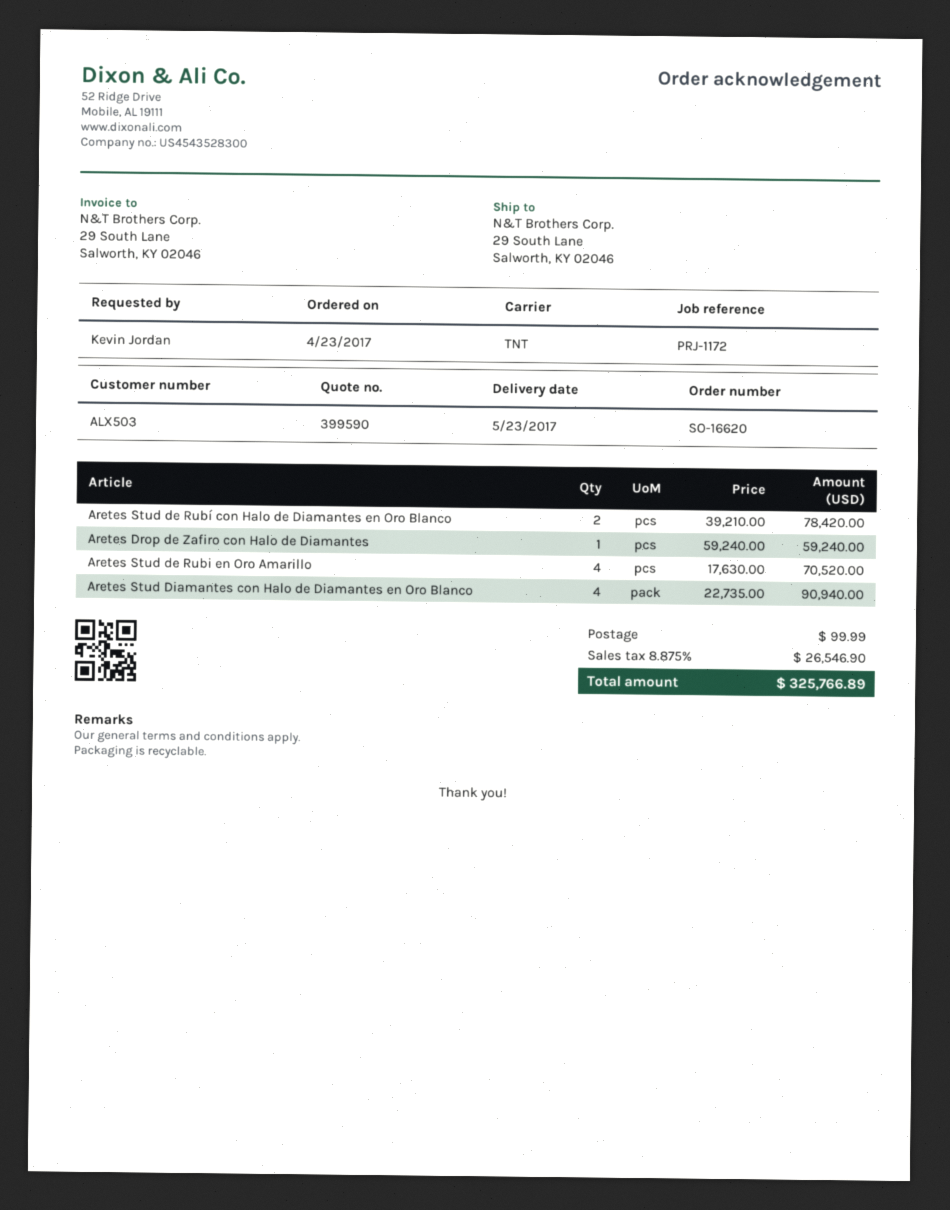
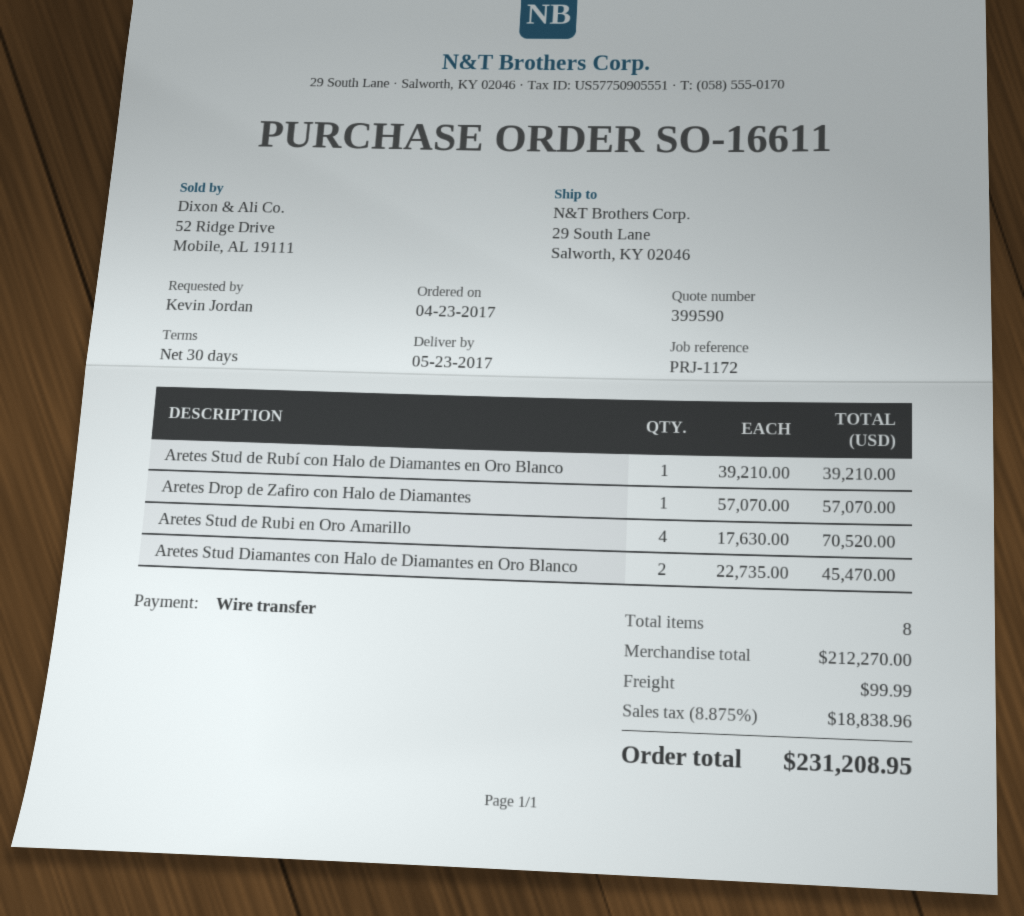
order number: SO-16620 -> SO-16611
Aretes Stud de Rubí con Halo de Diamantes en Oro Blanco: 2 x 39210.00 = 78420.00 -> 1 x 39210.00 = 39210.00
Aretes Drop de Zafiro con Halo de Diamantes: 1 x 59240.00 = 59240.00 -> 1 x 57070.00 = 57070.00
Aretes Stud Diamantes con Halo de Diamantes en Oro Blanco: 4 x 22735.00 = 90940.00 -> 2 x 22735.00 = 45470.00
tax: 8.875% = 26546.90 -> 8.875% = 18838.96
total: 325766.89 -> 231208.95

